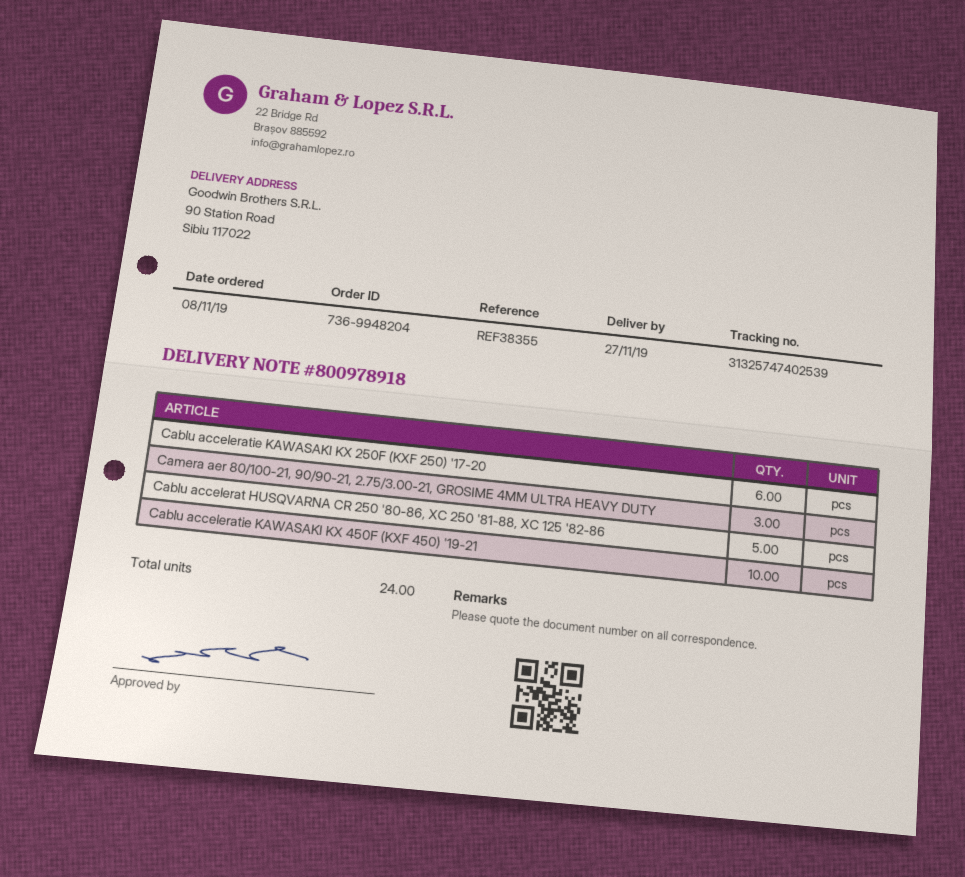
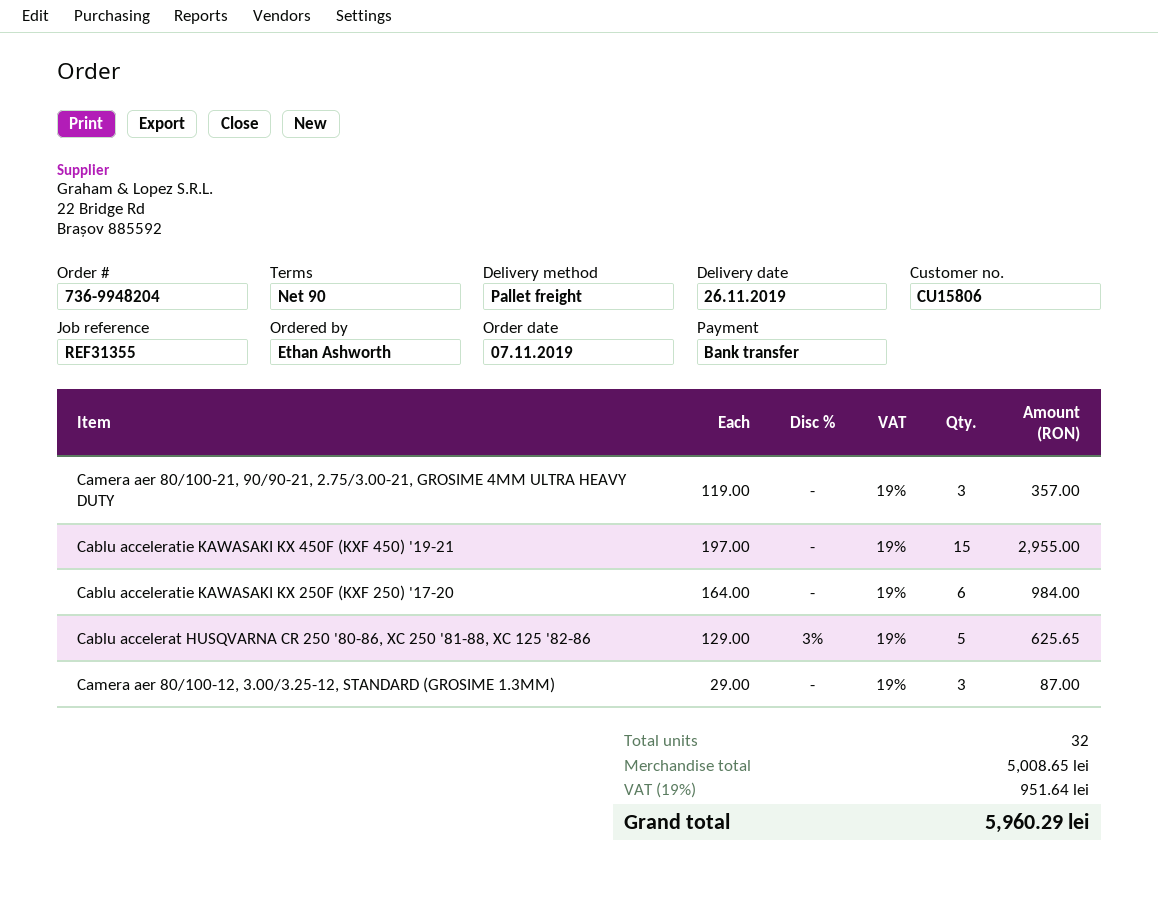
order date: 2019-11-08 -> 2019-11-07
delivery date: 2019-11-27 -> 2019-11-26
reference: REF38355 -> REF31355
Cablu acceleratie KAWASAKI KX 450F (KXF 450) '19-21: 10 -> 15
Camera aer 80/100-12, 3.00/3.25-12, STANDARD (GROSIME 1.3MM): none -> 3
total quantity: 24 -> 32

